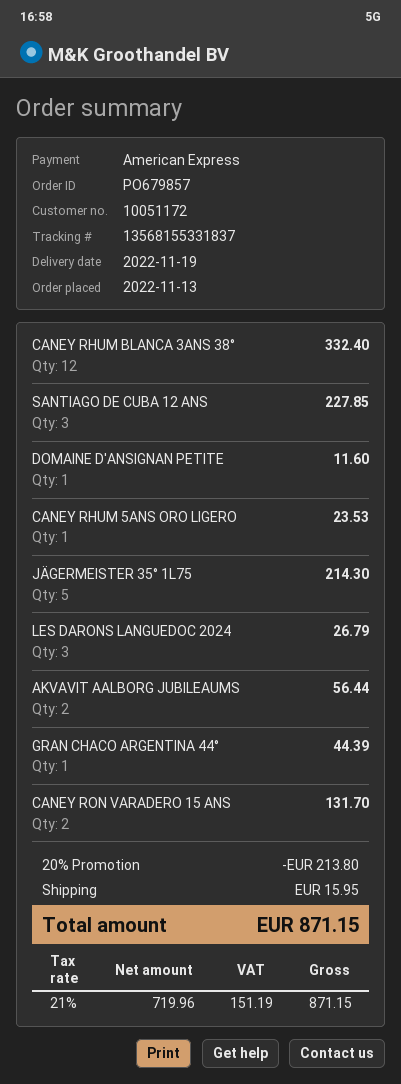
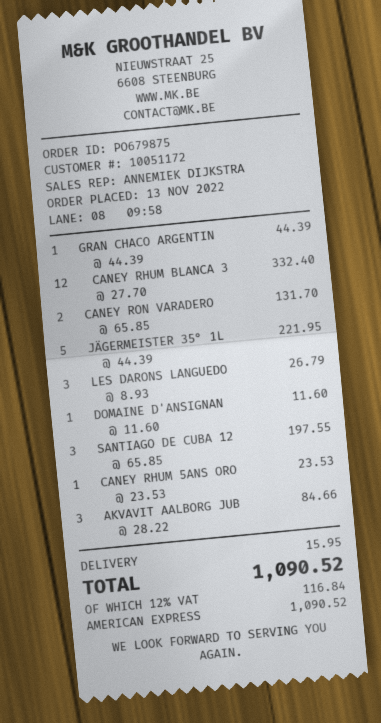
order number: PO679857 -> PO679875
SANTIAGO DE CUBA 12 ANS: 3 for 227.85 -> 3 for 197.55
JÄGERMEISTER 35° 1L75: 5 for 214.30 -> 5 for 221.95
AKVAVIT AALBORG JUBILEAUMS: 2 for 56.44 -> 3 for 84.66
discount: 20% = 213.80 -> none
tax: 21% = 151.19 -> 12% = 116.84
total: 871.15 -> 1090.52

